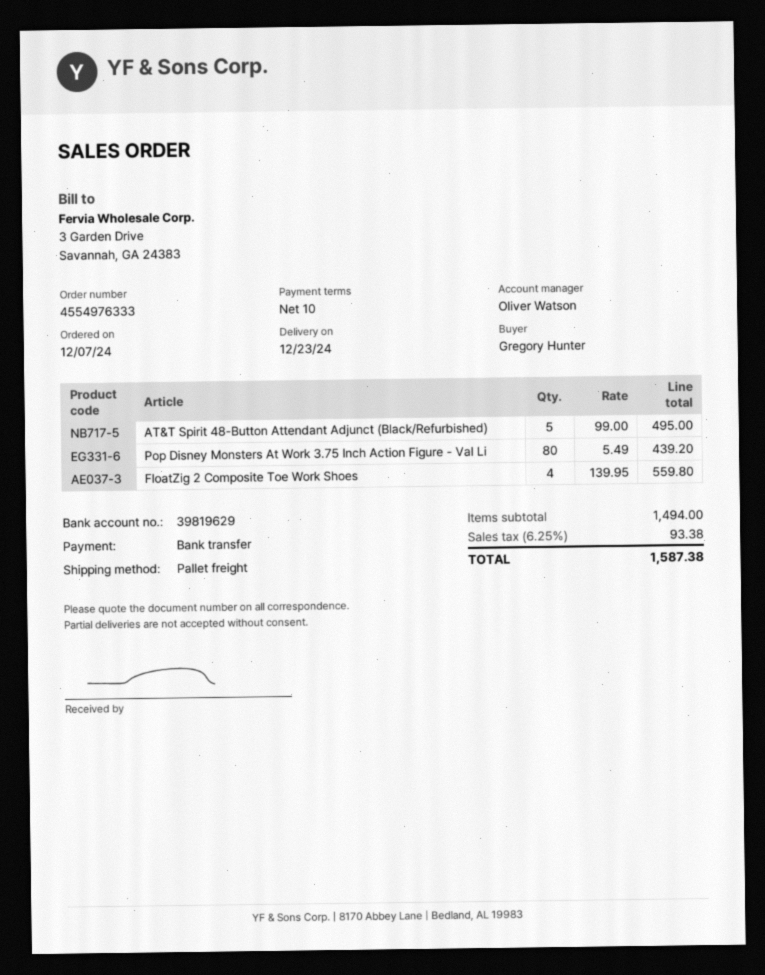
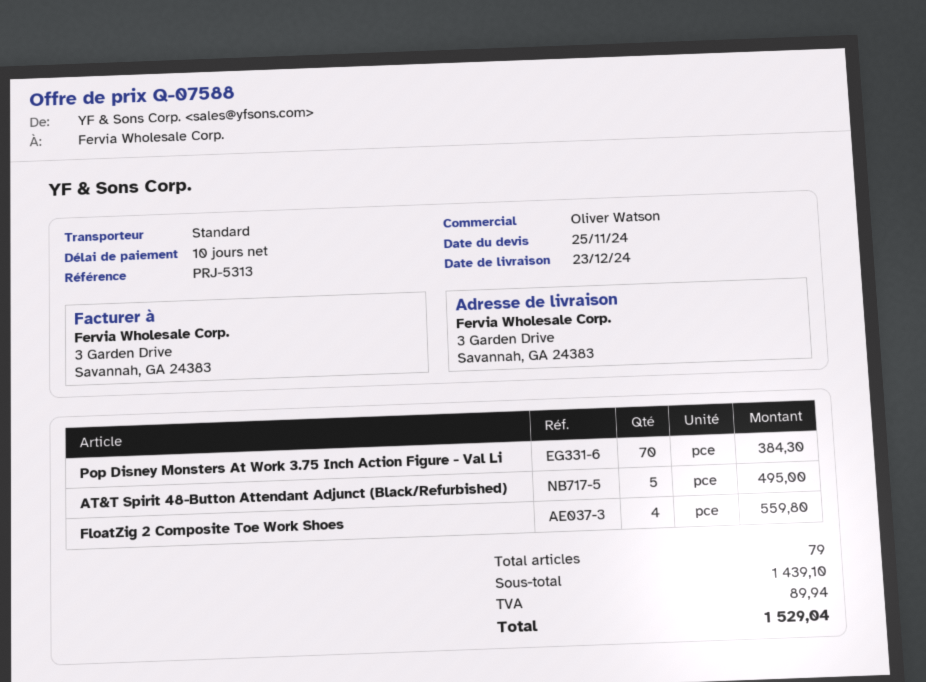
shipping method: pallet freight -> standard
Pop Disney Monsters At Work 3.75 Inch Action Figure - Val Li: 80 for 439.20 -> 70 for 384.30
subtotal: 1494.00 -> 1439.10
tax: 93.38 -> 89.94
total: 1587.38 -> 1529.04

